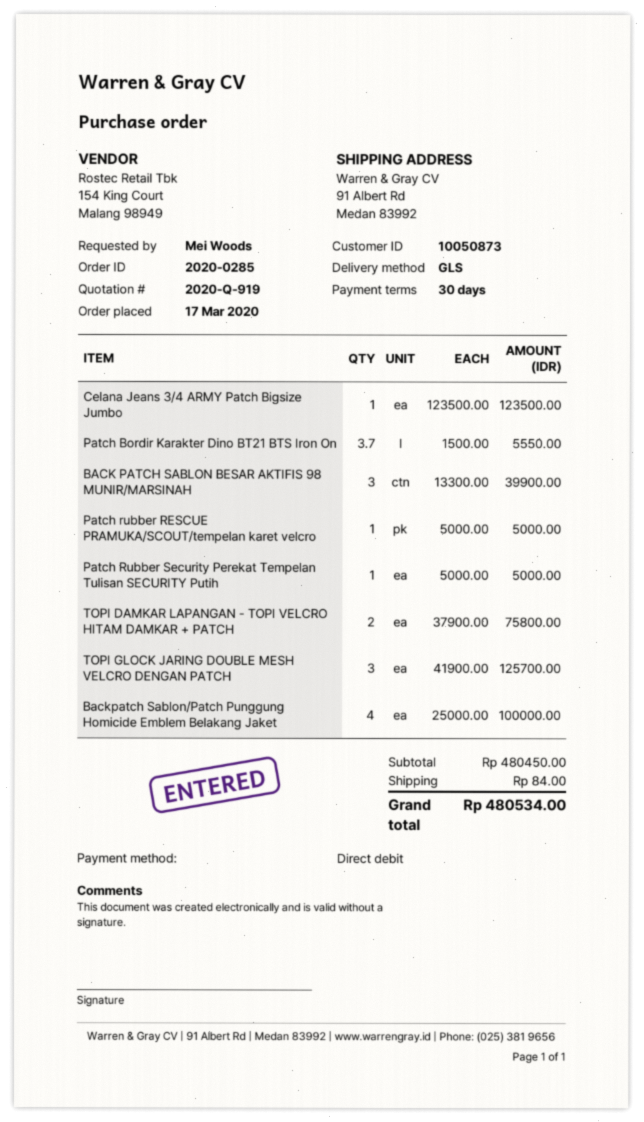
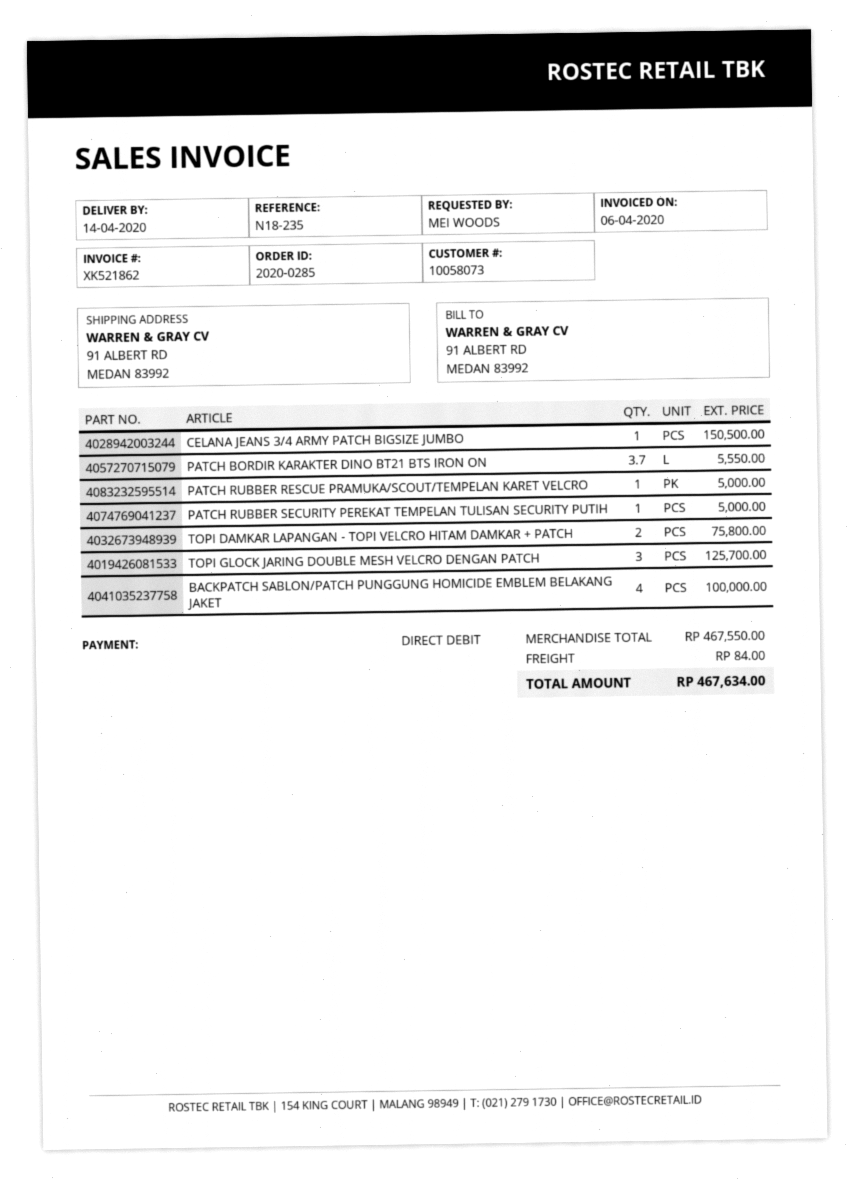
customer number: 10050873 -> 10058073
Celana Jeans 3/4 ARMY Patch Bigsize Jumbo: 1 for 123500.00 -> 1 for 150500.00
BACK PATCH SABLON BESAR AKTIFIS 98 MUNIR/MARSINAH: 3 for 39900.00 -> none
subtotal: 480450.00 -> 467550.00
total: 480534.00 -> 467634.00

